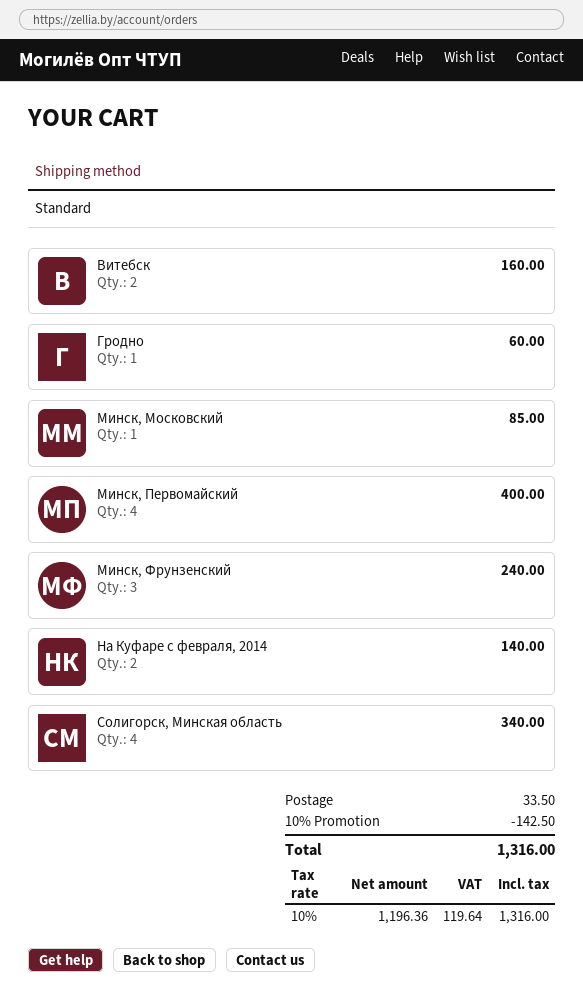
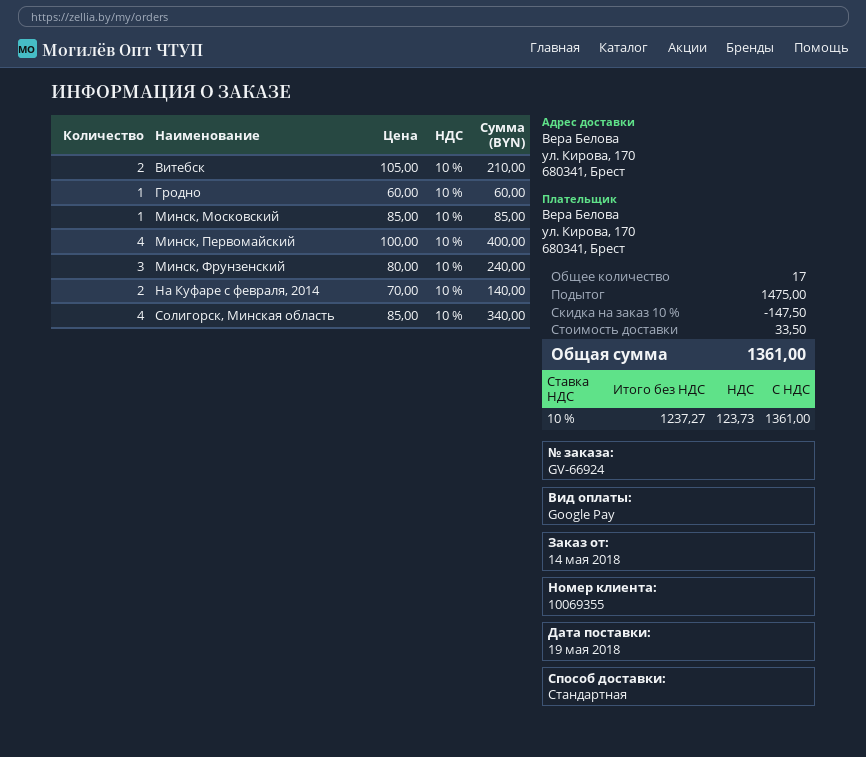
Витебск: 2 for 160.00 -> 2 for 210.00
discount: 10% = 142.50 -> 10% = 147.50
net: 1196.36 -> 1237.27
tax: 10% = 119.64 -> 10% = 123.73
total: 1316.00 -> 1361.00

